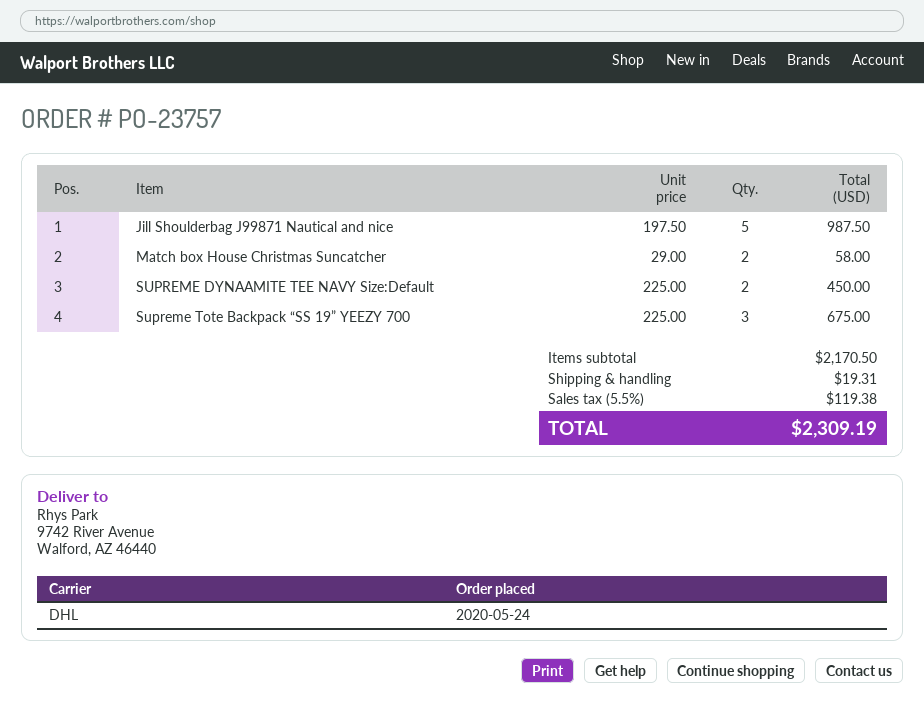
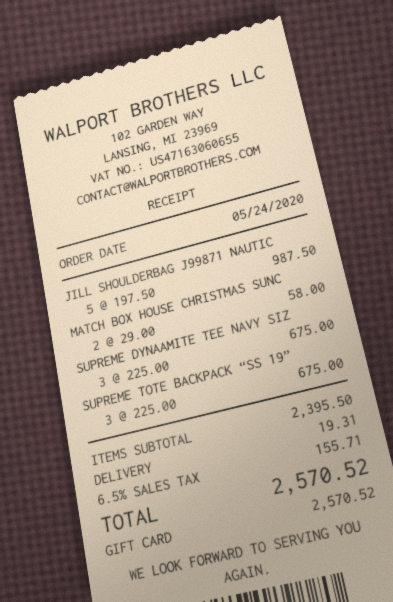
SUPREME DYNAAMITE TEE NAVY Size:Default: 2 x 225.00 = 450.00 -> 3 x 225.00 = 675.00
subtotal: 2170.50 -> 2395.50
tax: 5.5% = 119.38 -> 6.5% = 155.71
total: 2309.19 -> 2570.52

